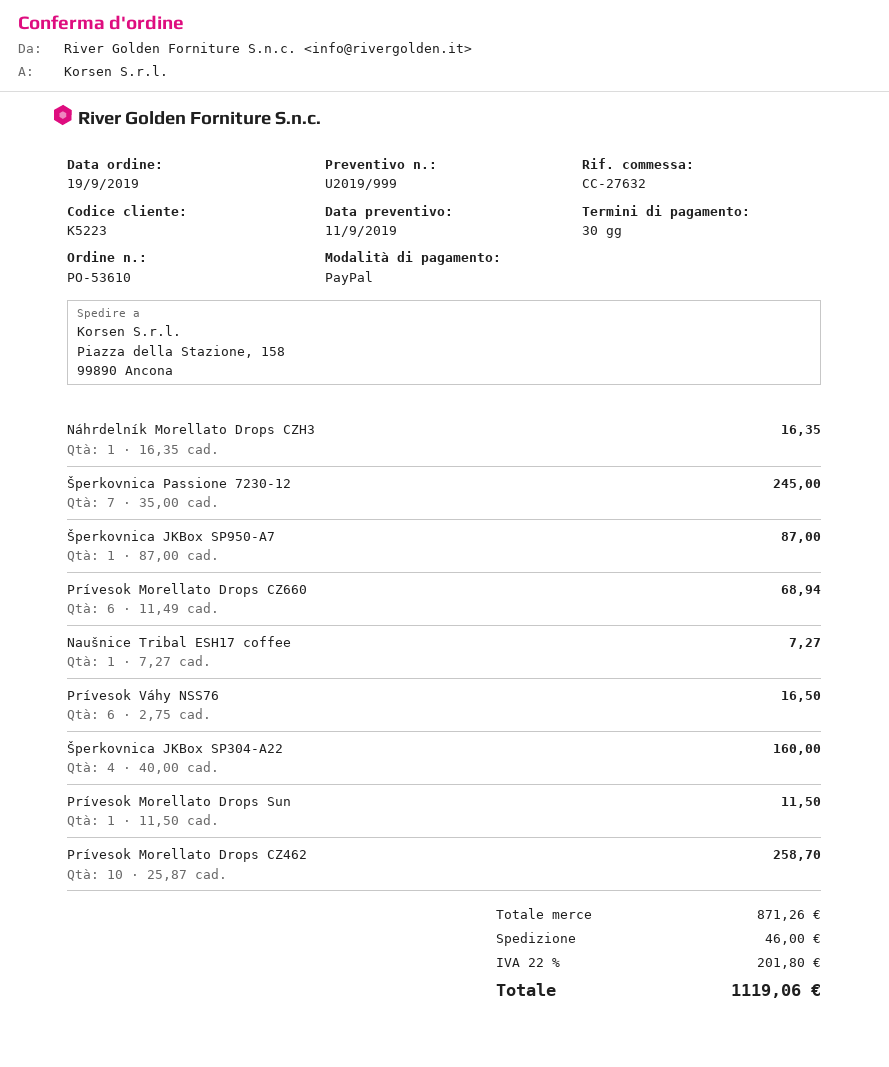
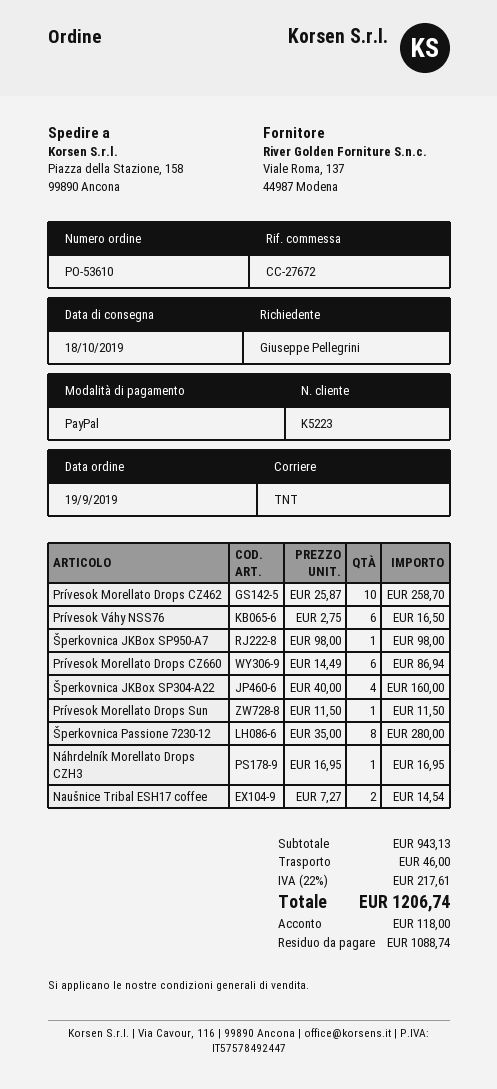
reference: CC-27632 -> CC-27672
Náhrdelník Morellato Drops CZH3: 1 x 16.35 = 16.35 -> 1 x 16.95 = 16.95
Šperkovnica Passione 7230-12: 7 x 35.00 = 245.00 -> 8 x 35.00 = 280.00
Šperkovnica JKBox SP950-A7: 1 x 87.00 = 87.00 -> 1 x 98.00 = 98.00
Prívesok Morellato Drops CZ660: 6 x 11.49 = 68.94 -> 6 x 14.49 = 86.94
Naušnice Tribal ESH17 coffee: 1 x 7.27 = 7.27 -> 2 x 7.27 = 14.54
subtotal: 871.26 -> 943.13
tax: 22% = 201.80 -> 22% = 217.61
total: 1119.06 -> 1206.74

